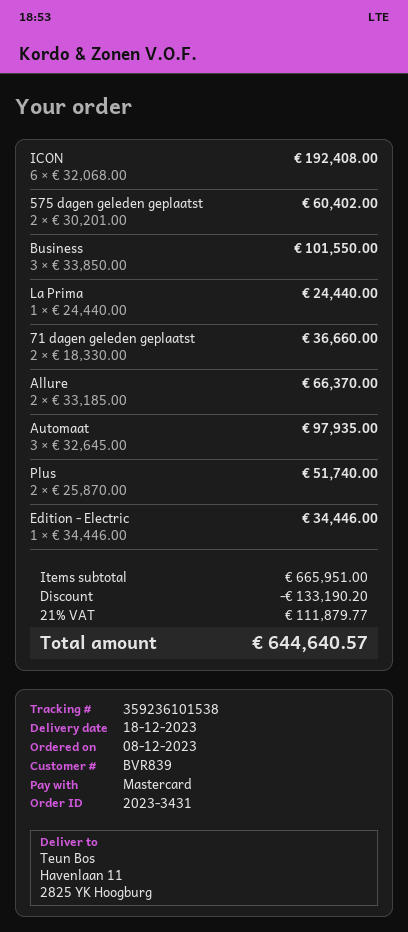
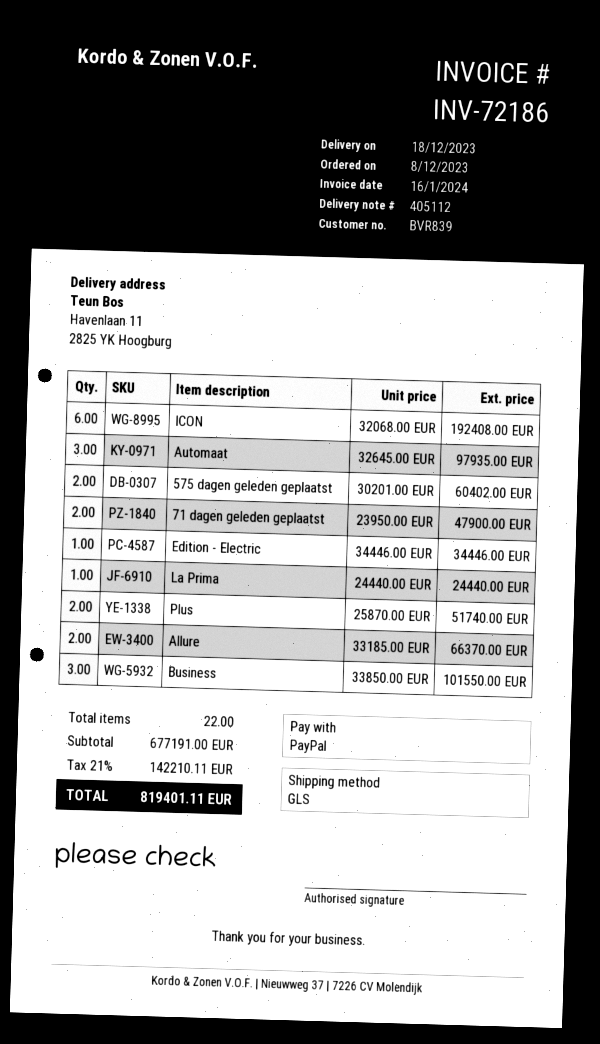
payment method: Mastercard -> PayPal
71 dagen geleden geplaatst: 2 x 18330.00 = 36660.00 -> 2 x 23950.00 = 47900.00
subtotal: 665951.00 -> 677191.00
discount: 133190.20 -> none
tax: 21% = 111879.77 -> 21% = 142210.11
total: 644640.57 -> 819401.11

